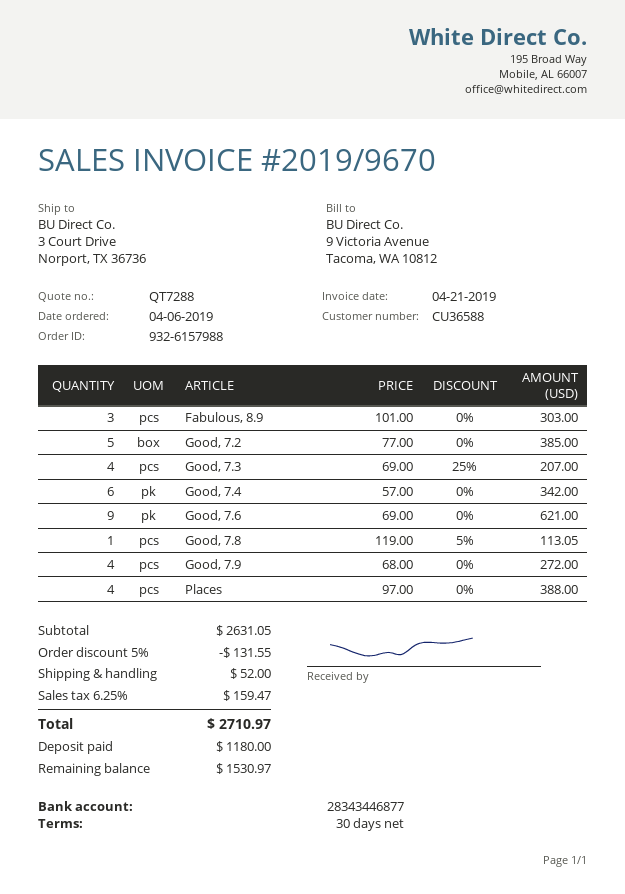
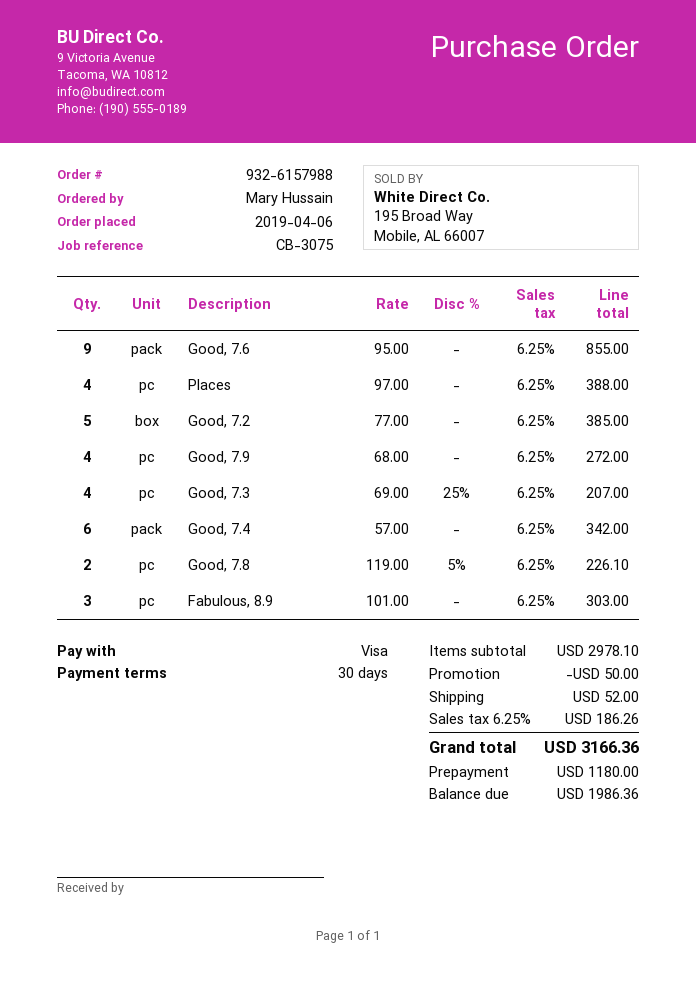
Good, 7.6: 9 x 69.00 = 621.00 -> 9 x 95.00 = 855.00
Good, 7.8: 1 x 119.00 - 5% = 113.05 -> 2 x 119.00 - 5% = 226.10
subtotal: 2631.05 -> 2978.10
discount: 131.55 -> 50.00
tax: 6.25% = 159.47 -> 6.25% = 186.26
total: 2710.97 -> 3166.36
balance: 1530.97 -> 1986.36

